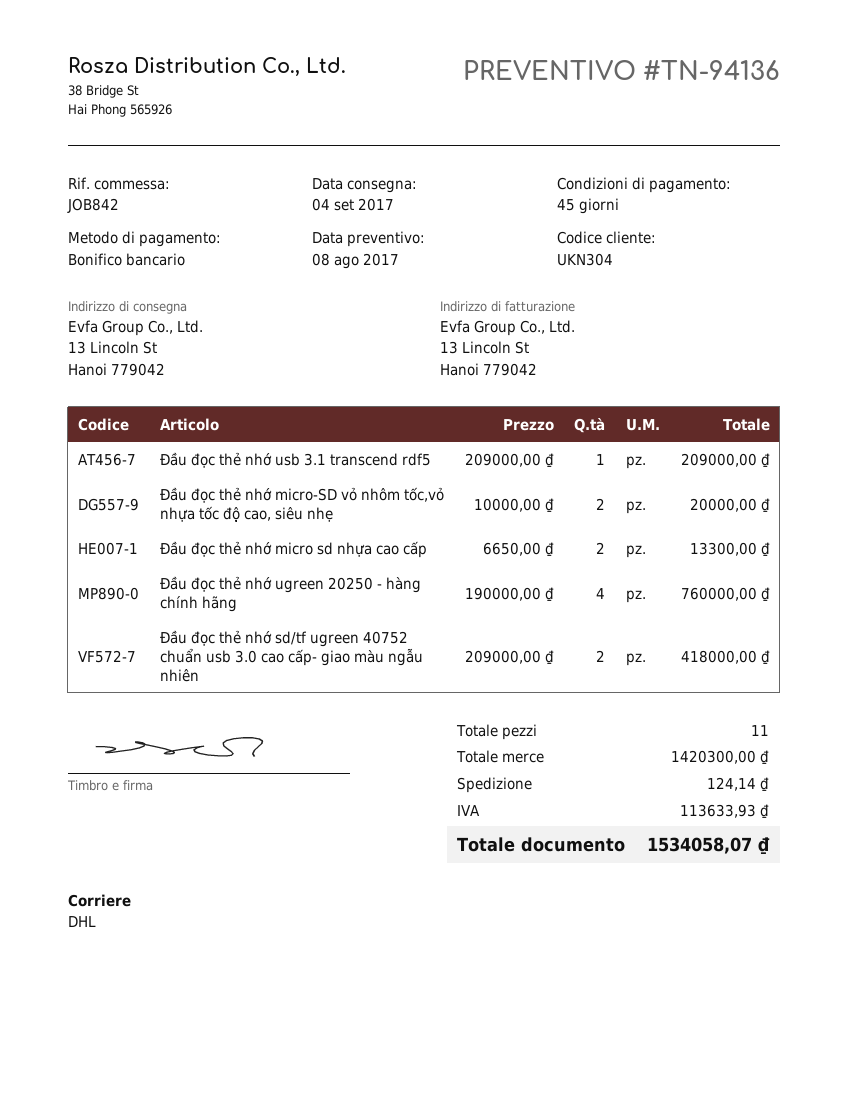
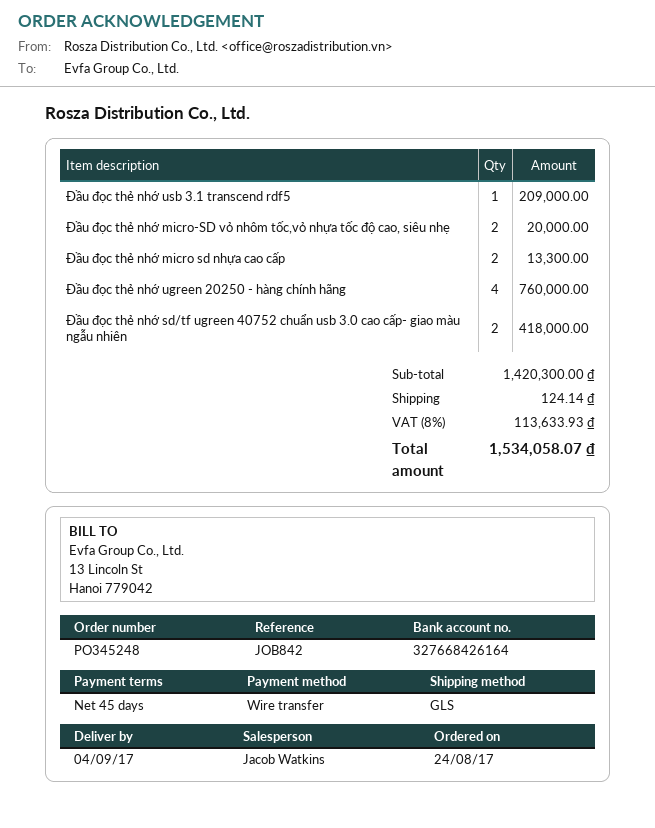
shipping method: DHL -> GLS

